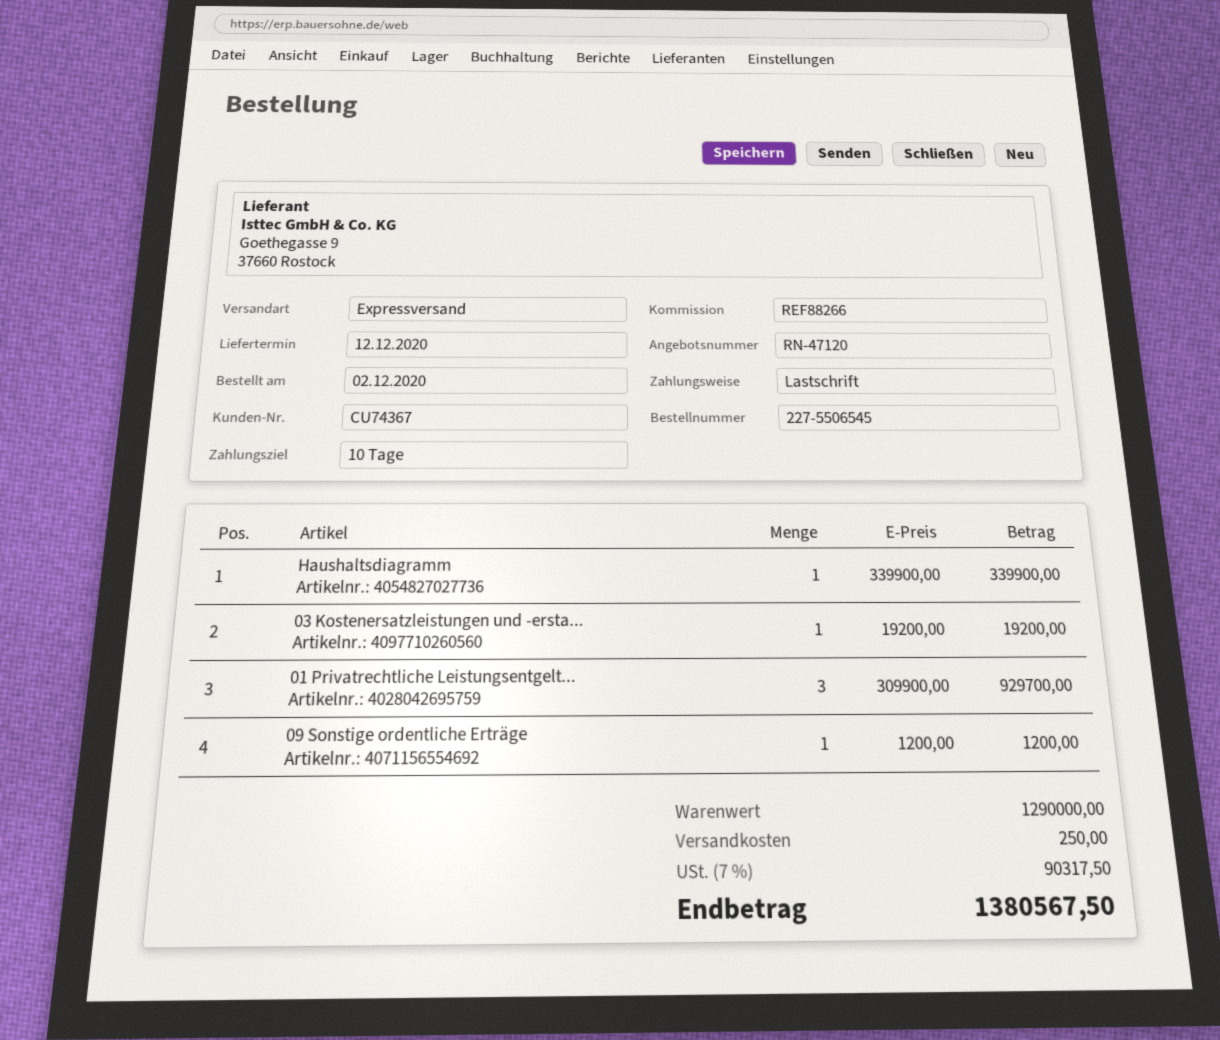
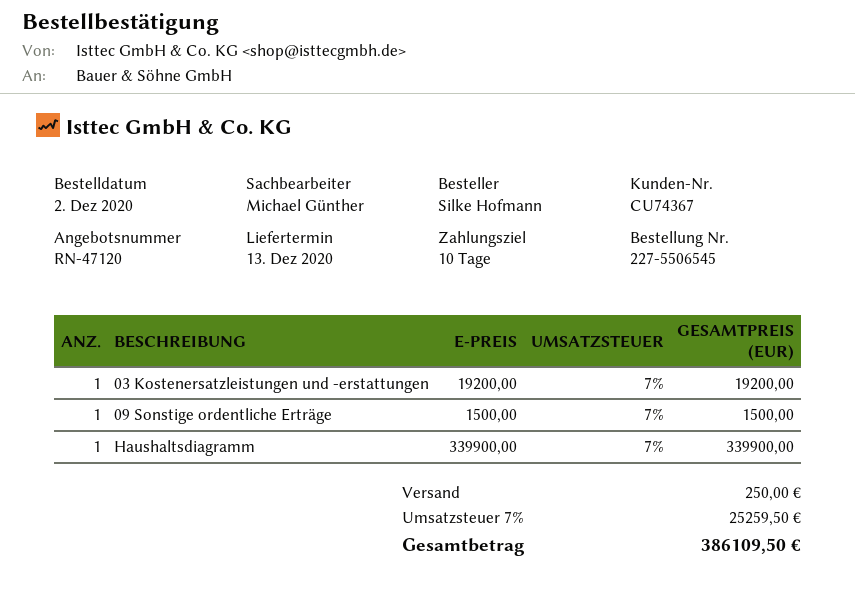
delivery date: 2020-12-12 -> 2020-12-13
01 Privatrechtliche Leistungsentgelt...: 3 x 309900.00 = 929700.00 -> none
09 Sonstige ordentliche Erträge: 1 x 1200.00 = 1200.00 -> 1 x 1500.00 = 1500.00
tax: 7% = 90317.50 -> 7% = 25259.50
total: 1380567.50 -> 386109.50

